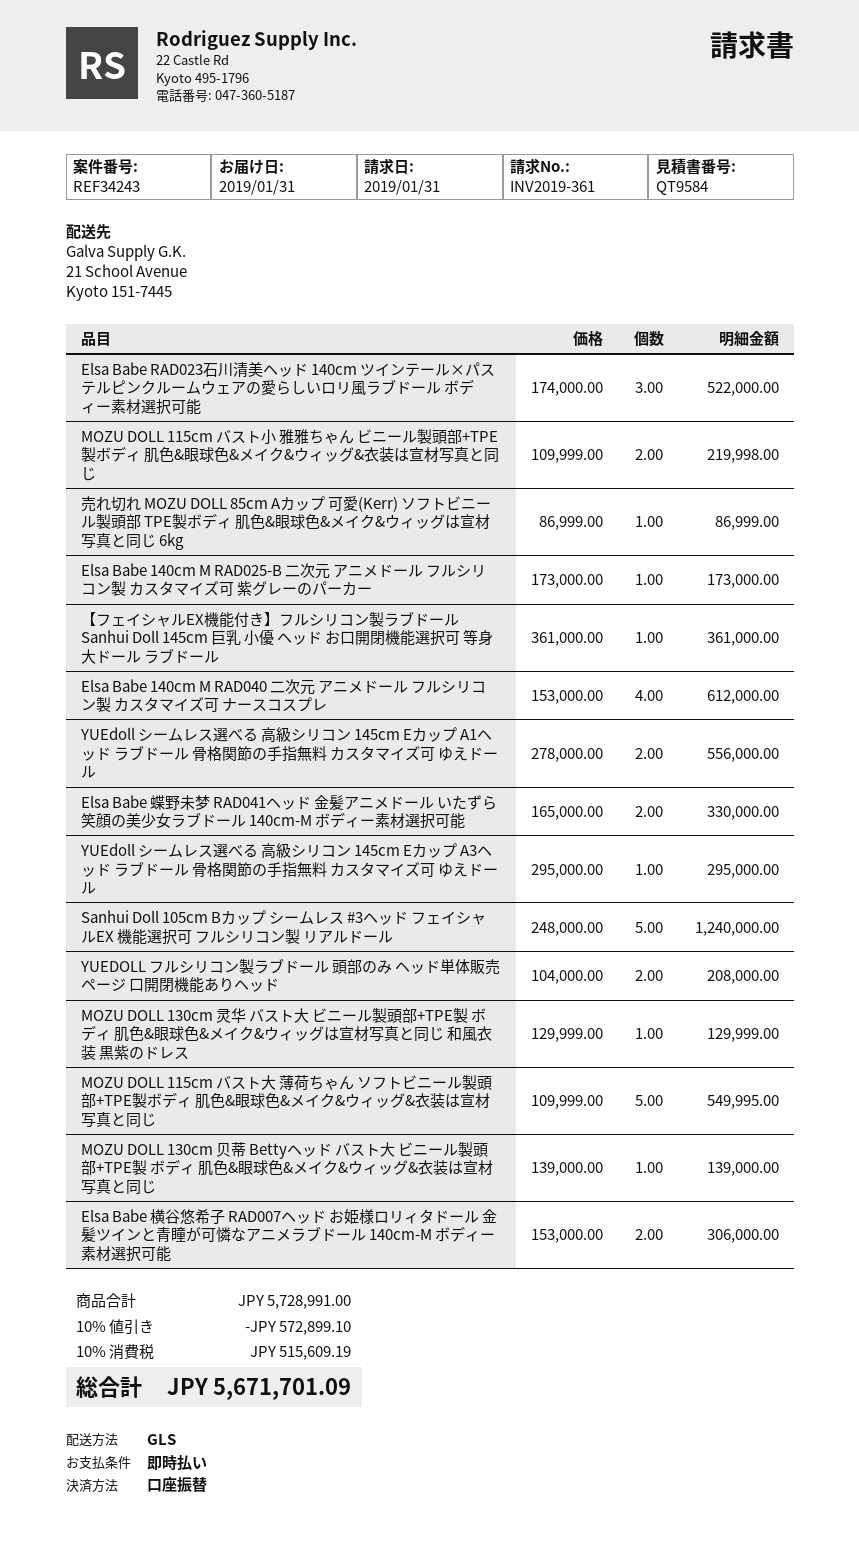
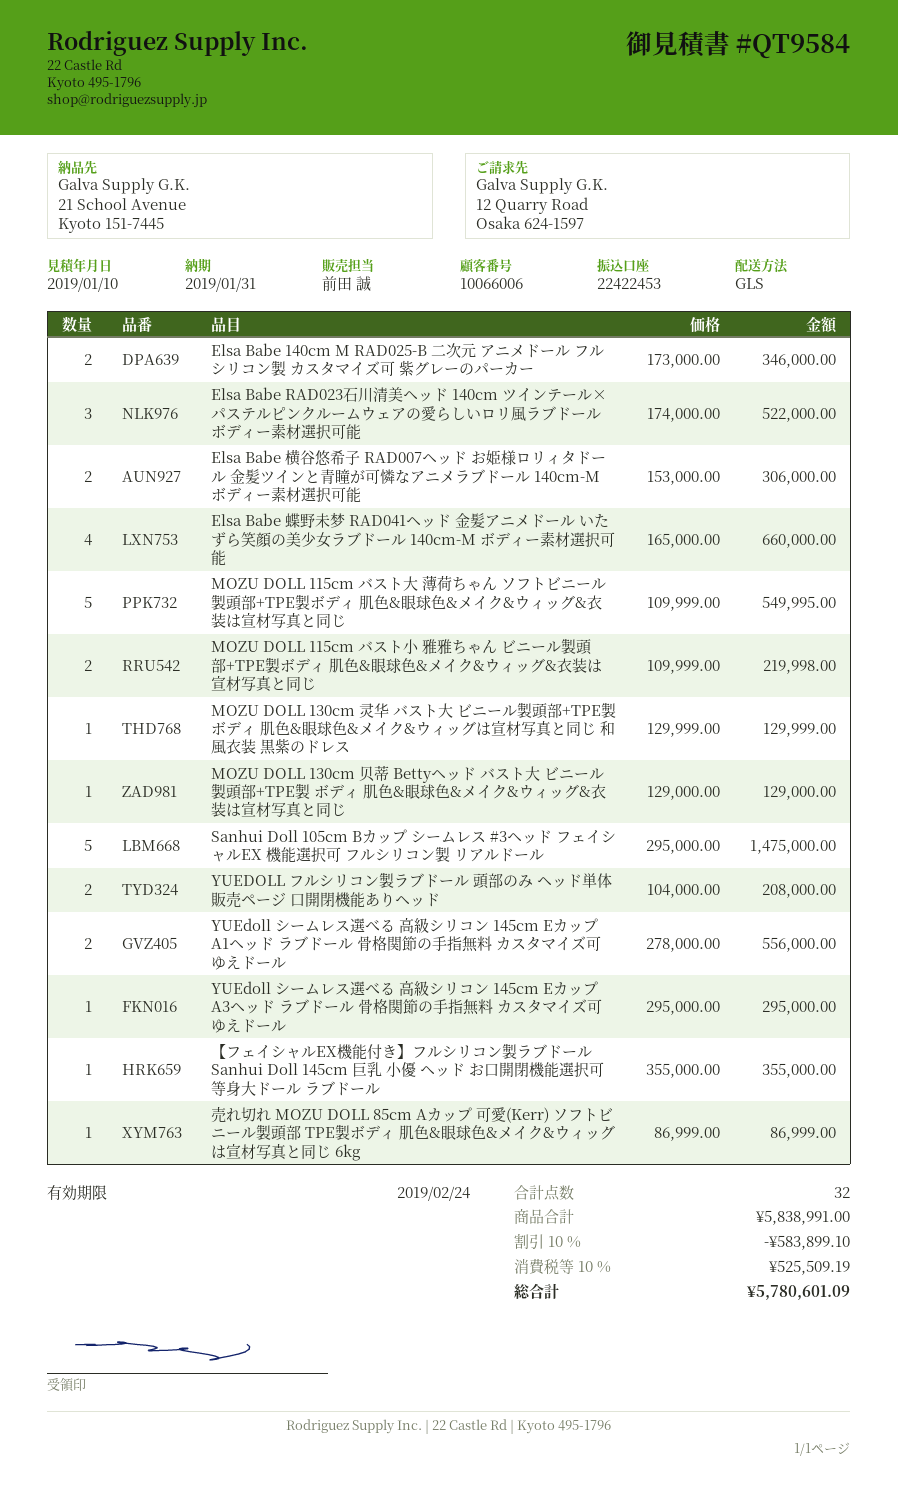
Elsa Babe 140cm M RAD025-B 二次元 アニメドール フルシリコン製 カスタマイズ可 紫グレーのパーカー: 1 x 173000.00 = 173000.00 -> 2 x 173000.00 = 346000.00
【フェイシャルEX機能付き】フルシリコン製ラブドール Sanhui Doll 145cm 巨乳 小優 ヘッド お口開閉機能選択可 等身大ドール ラブドール: 1 x 361000.00 = 361000.00 -> 1 x 355000.00 = 355000.00
Elsa Babe 140cm M RAD040 二次元 アニメドール フルシリコン製 カスタマイズ可 ナースコスプレ: 4 x 153000.00 = 612000.00 -> none
Elsa Babe 蝶野未梦 RAD041ヘッド 金髪アニメドール いたずら笑顔の美少女ラブドール 140cm-M ボディー素材選択可能: 2 x 165000.00 = 330000.00 -> 4 x 165000.00 = 660000.00
Sanhui Doll 105cm Bカップ シームレス #3ヘッド フェイシャルEX 機能選択可 フルシリコン製 リアルドール: 5 x 248000.00 = 1240000.00 -> 5 x 295000.00 = 1475000.00
MOZU DOLL 130cm 贝蒂 Bettyヘッド バスト大 ビニール製頭部+TPE製 ボディ 肌色&眼球色&メイク&ウィッグ&衣装は宣材写真と同じ: 1 x 139000.00 = 139000.00 -> 1 x 129000.00 = 129000.00
subtotal: 5728991.00 -> 5838991.00
discount: 10% = 572899.10 -> 10% = 583899.10
tax: 10% = 515609.19 -> 10% = 525509.19
total: 5671701.09 -> 5780601.09

